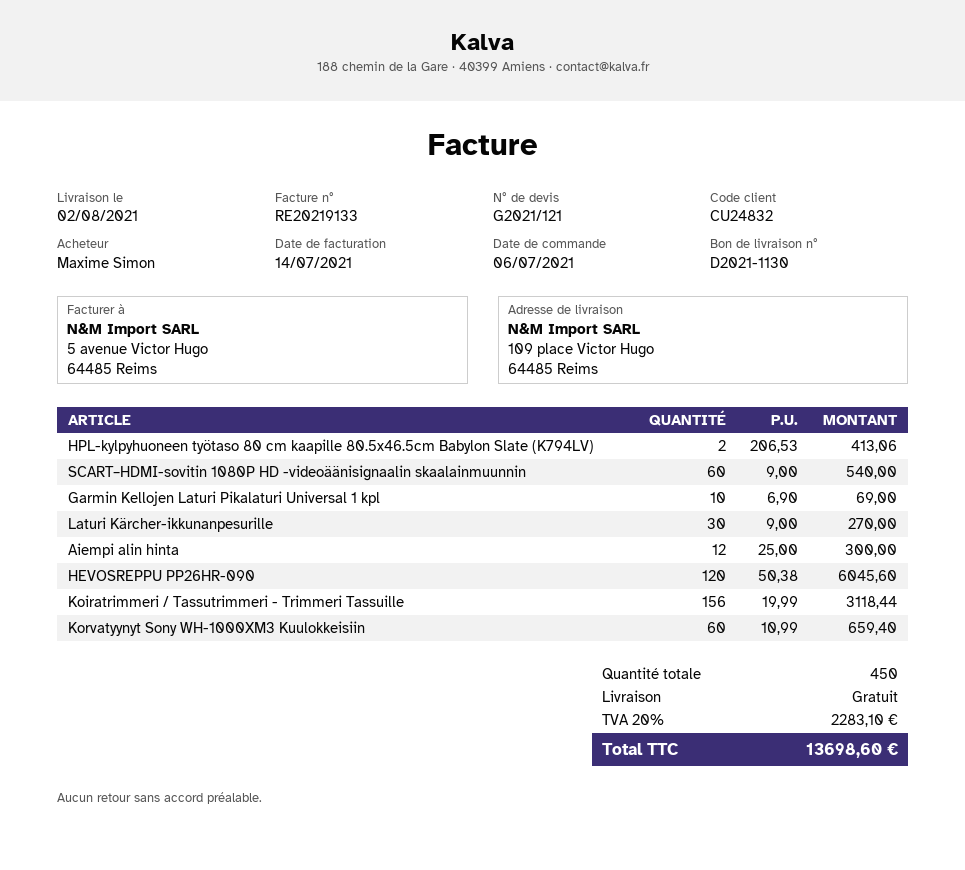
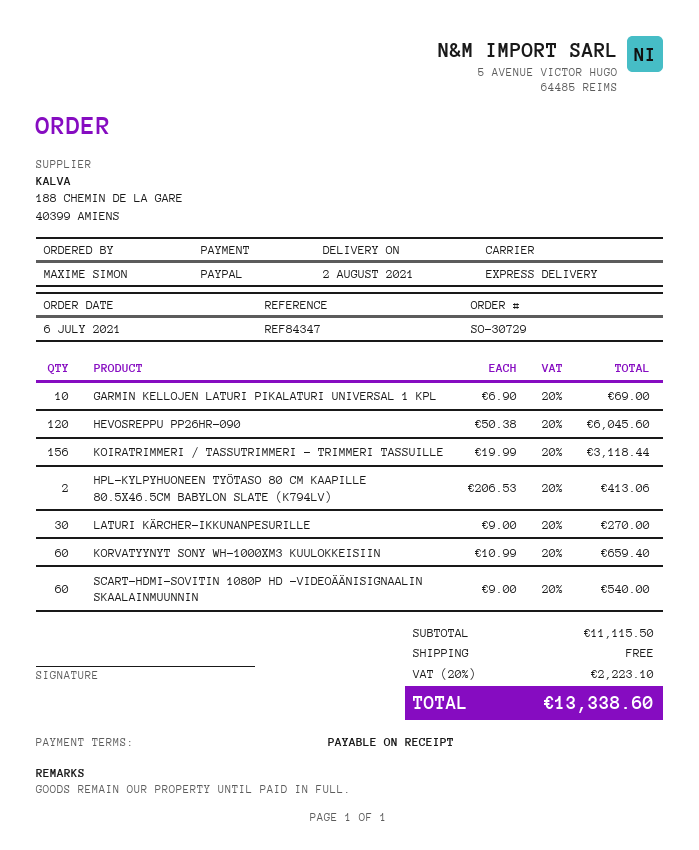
Aiempi alin hinta: 12 x 25.00 = 300.00 -> none
tax: 20% = 2283.10 -> 20% = 2223.10
total: 13698.60 -> 13338.60

